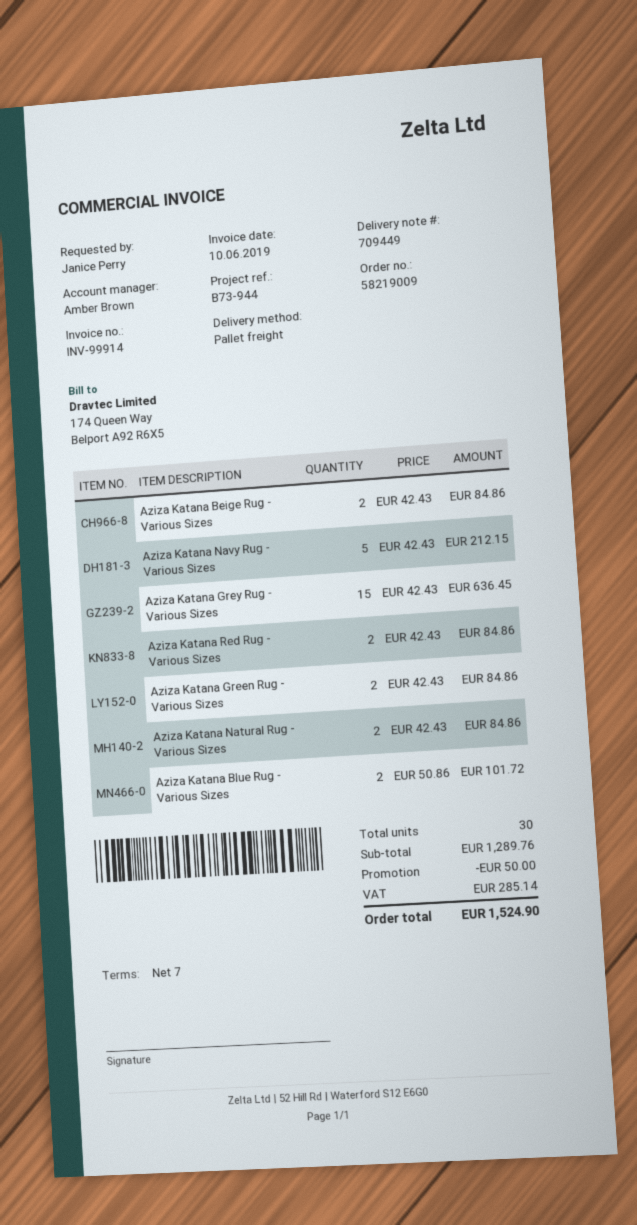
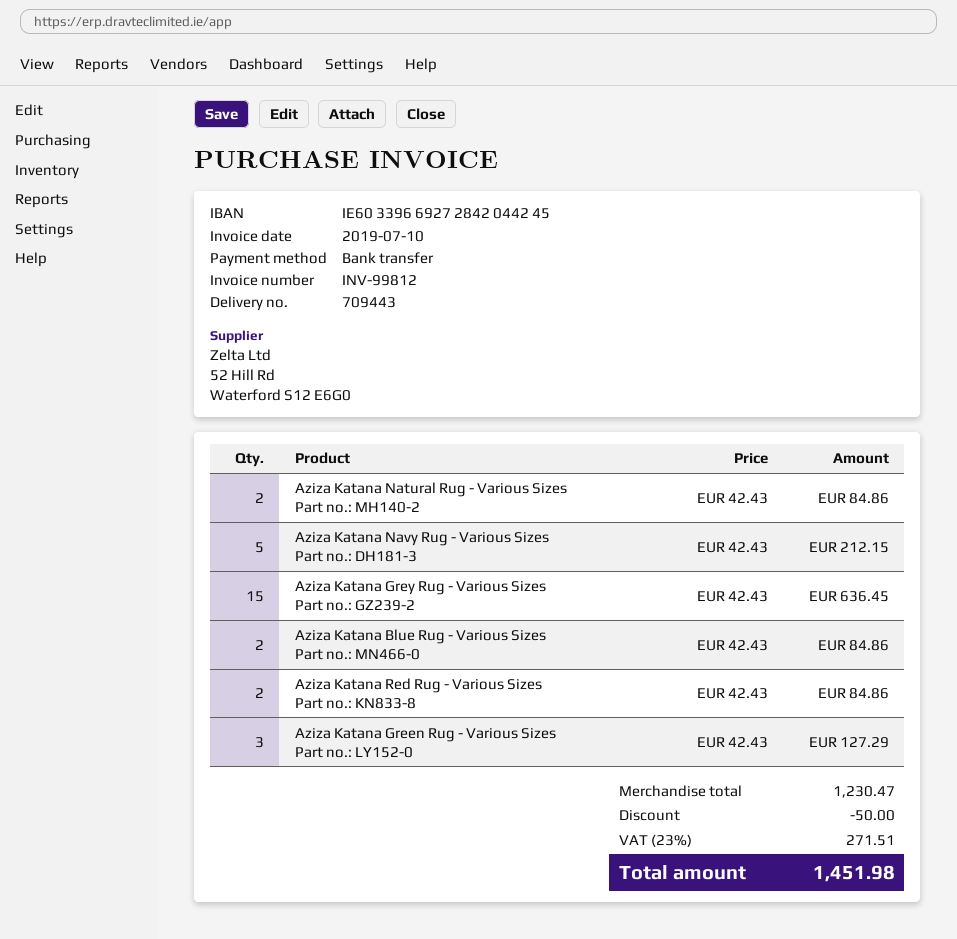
delivery note number: 709449 -> 709443
invoice number: INV-99914 -> INV-99812
invoice date: 2019-06-10 -> 2019-07-10
Aziza Katana Beige Rug - Various Sizes: 2 x 42.43 = 84.86 -> none
Aziza Katana Green Rug - Various Sizes: 2 x 42.43 = 84.86 -> 3 x 42.43 = 127.29
Aziza Katana Blue Rug - Various Sizes: 2 x 50.86 = 101.72 -> 2 x 42.43 = 84.86
subtotal: 1289.76 -> 1230.47
tax: 285.14 -> 271.51
total: 1524.90 -> 1451.98

